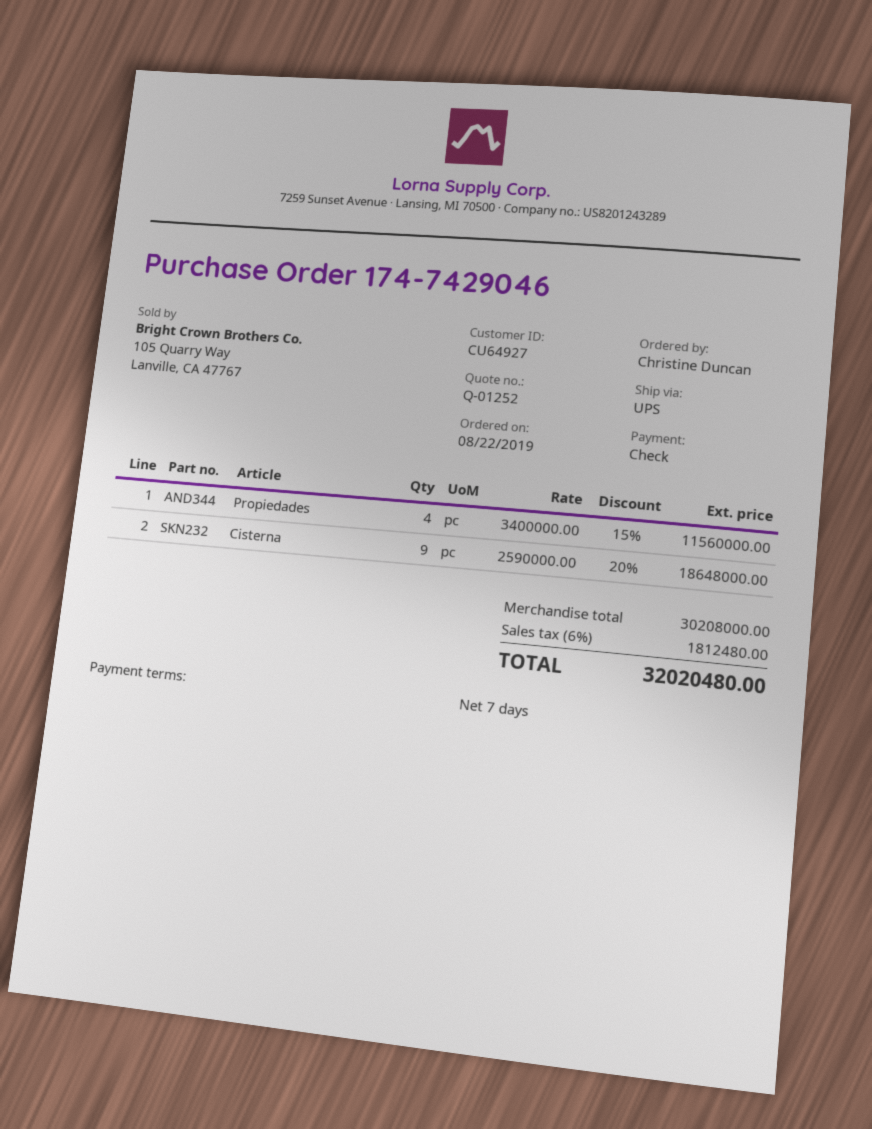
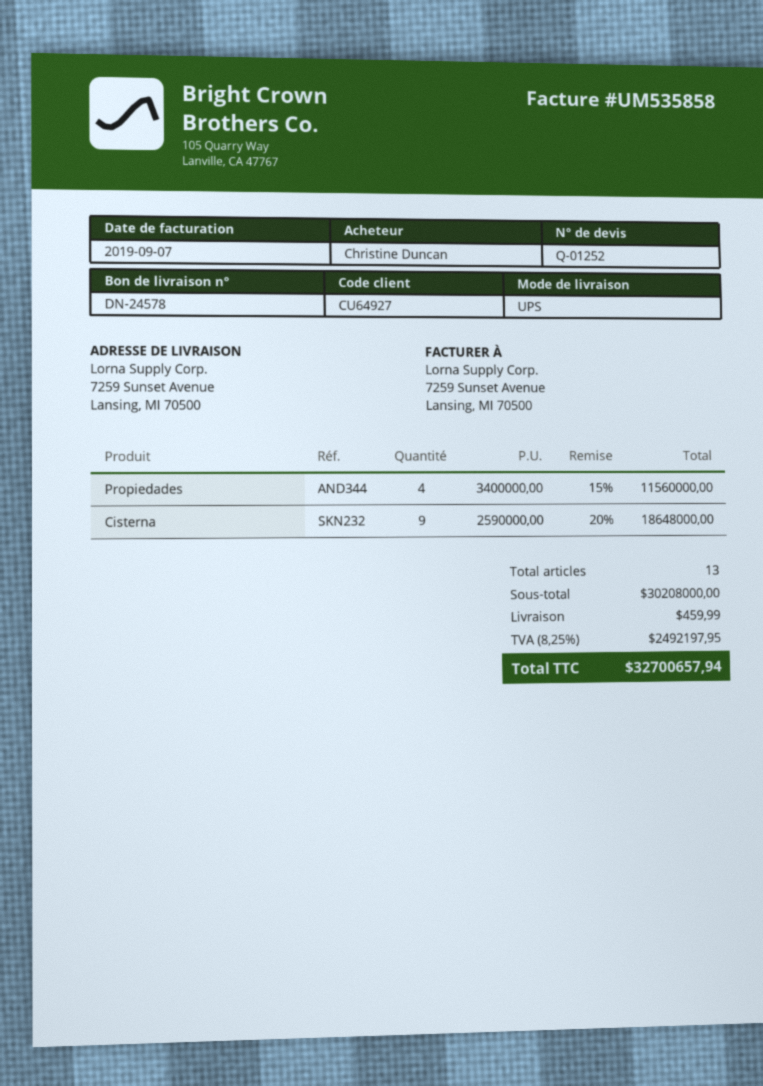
shipping: none -> 459.99
tax: 6% = 1812480.00 -> 8.25% = 2492197.95
total: 32020480.00 -> 32700657.94

